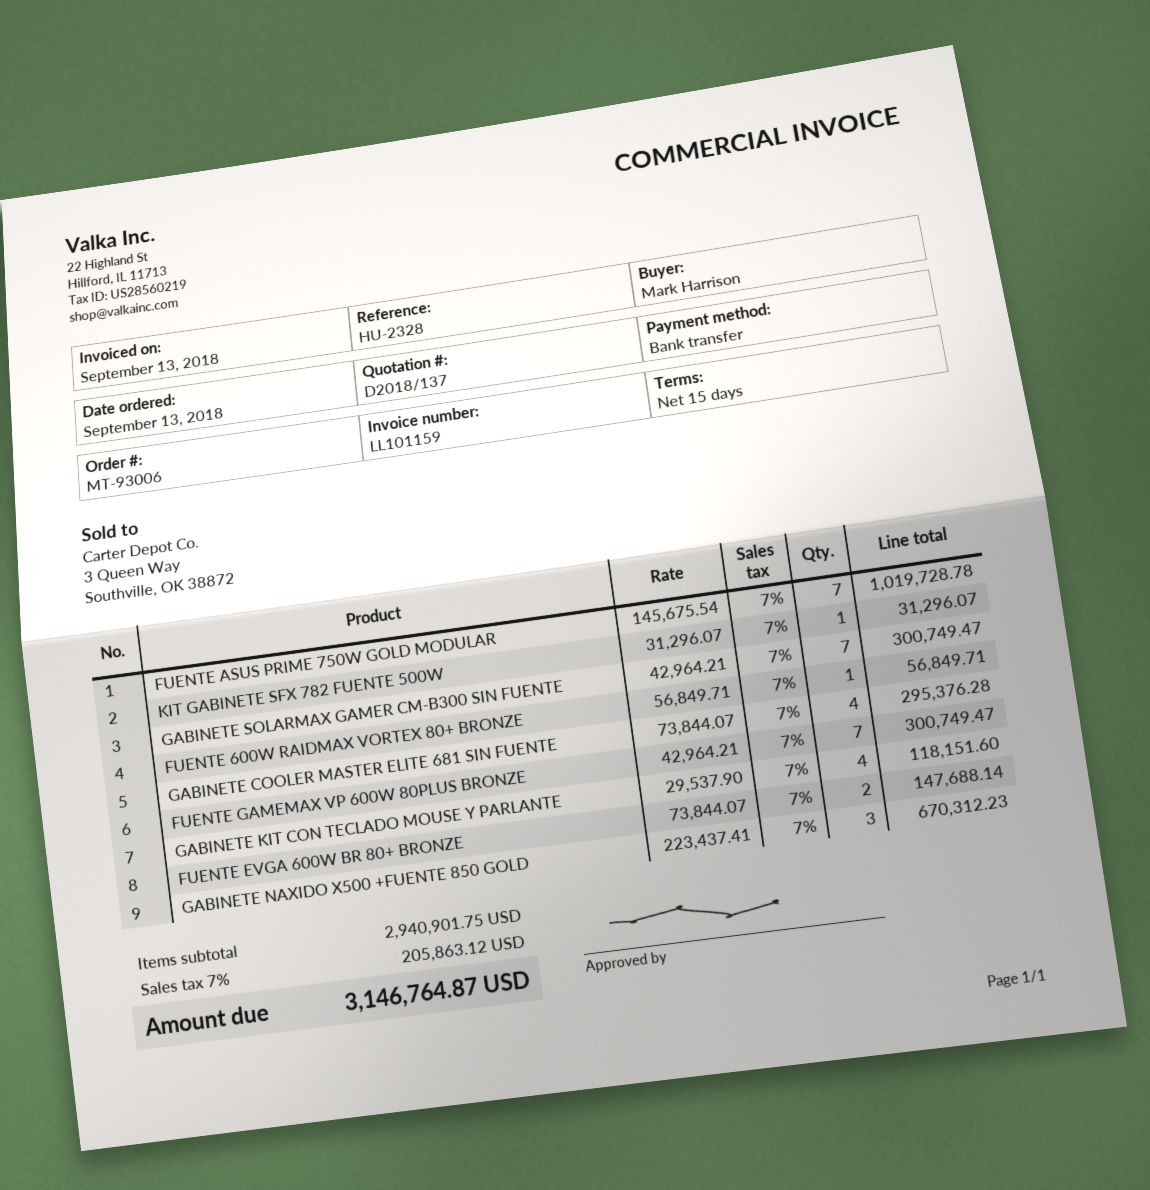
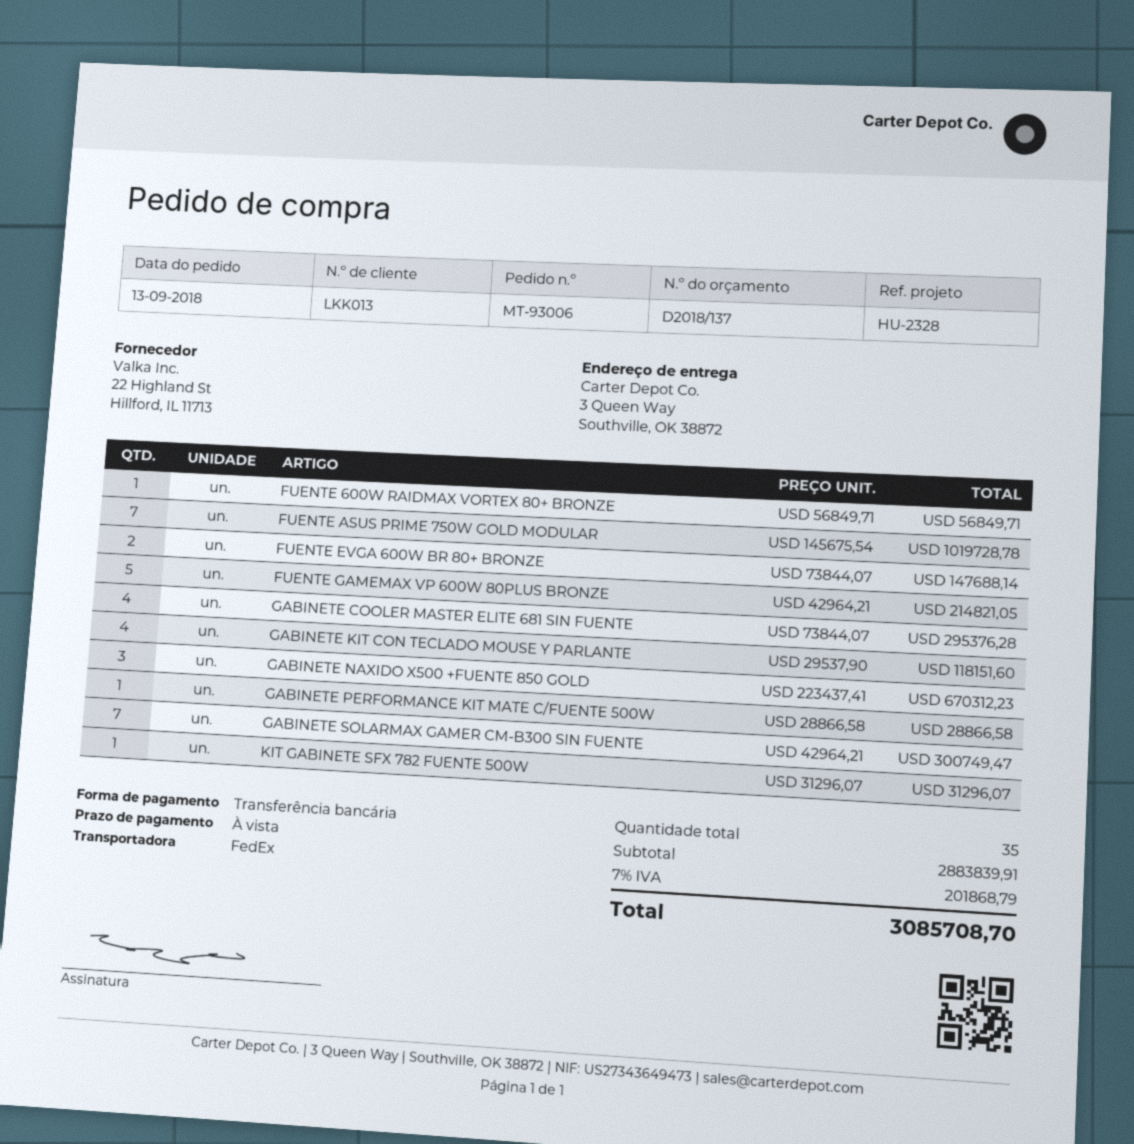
payment terms: 15 days -> on receipt
FUENTE GAMEMAX VP 600W 80PLUS BRONZE: 7 x 42964.21 = 300749.47 -> 5 x 42964.21 = 214821.05
GABINETE PERFORMANCE KIT MATE C/FUENTE 500W: none -> 1 x 28866.58 = 28866.58
subtotal: 2940901.75 -> 2883839.91
tax: 7% = 205863.12 -> 7% = 201868.79
total: 3146764.87 -> 3085708.70

